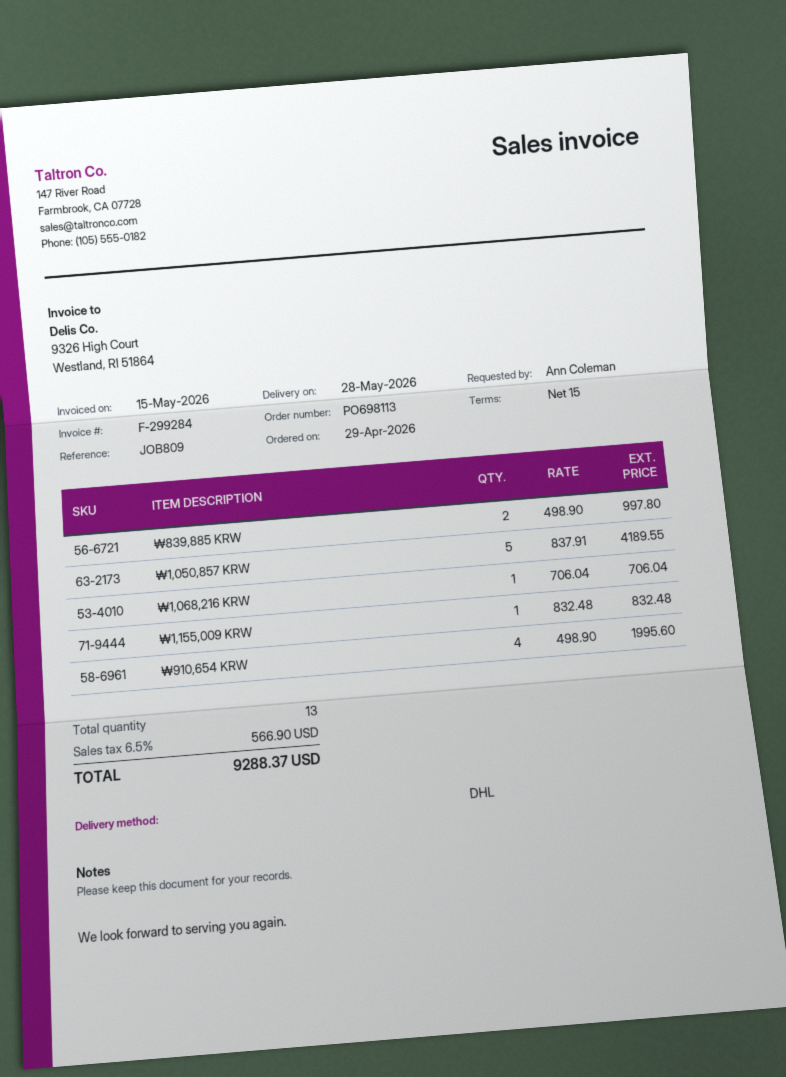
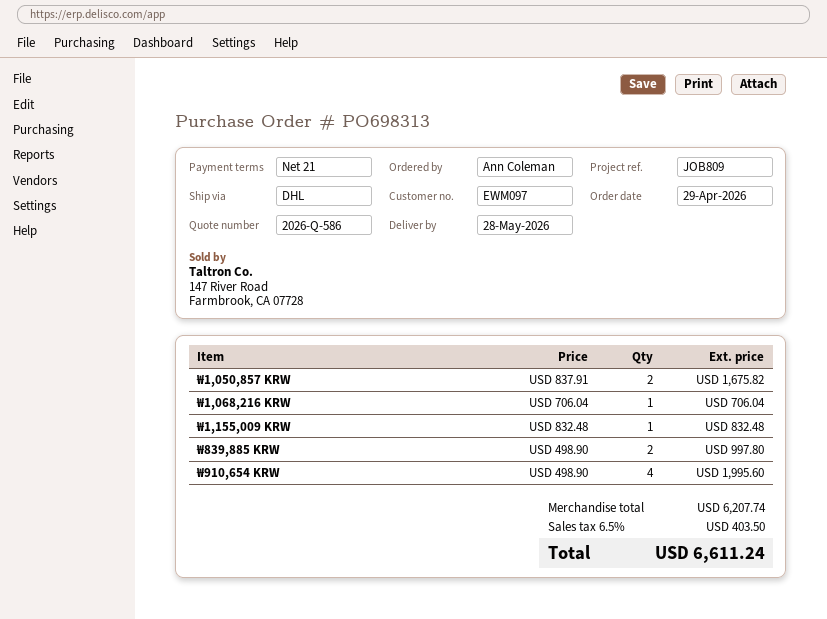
order number: PO698113 -> PO698313
payment terms: 15 days -> 21 days
₩1,050,857 KRW: 5 x 837.91 = 4189.55 -> 2 x 837.91 = 1675.82
tax: 6.5% = 566.90 -> 6.5% = 403.50
total: 9288.37 -> 6611.24

